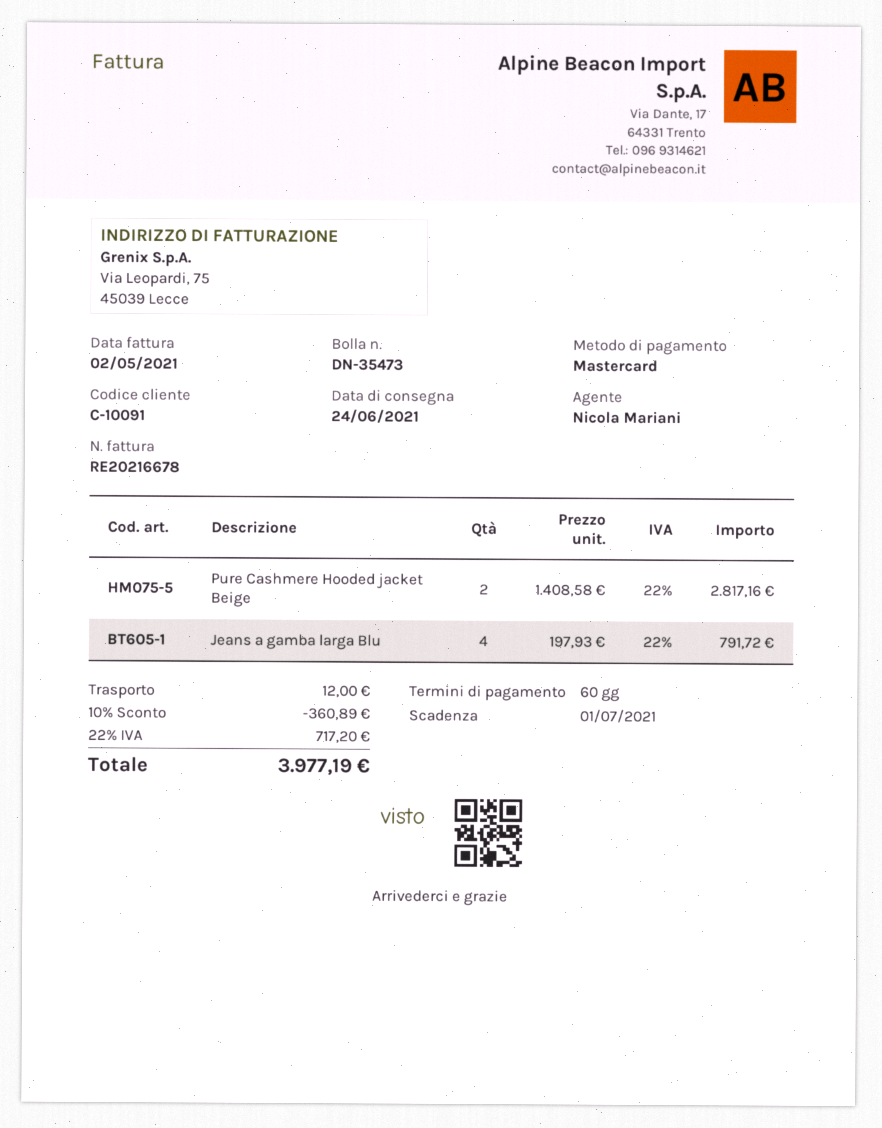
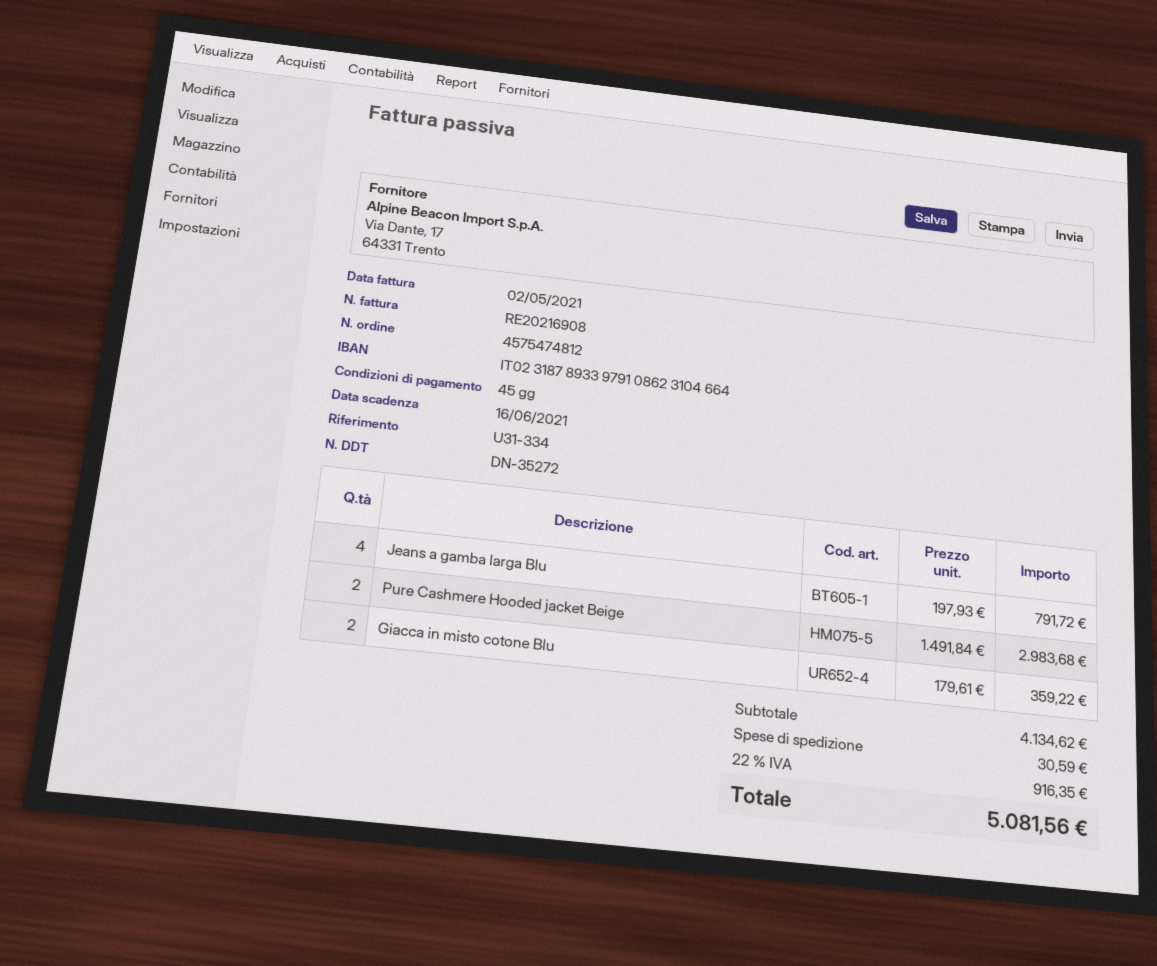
delivery note number: DN-35473 -> DN-35272
invoice number: RE20216678 -> RE20216908
payment terms: 60 days -> 45 days
due date: 2021-07-01 -> 2021-06-16
Pure Cashmere Hooded jacket Beige: 2 x 1408.58 = 2817.16 -> 2 x 1491.84 = 2983.68
Giacca in misto cotone Blu: none -> 2 x 179.61 = 359.22
discount: 10% = 360.89 -> none
shipping: 12.00 -> 30.59
tax: 22% = 717.20 -> 22% = 916.35
total: 3977.19 -> 5081.56

